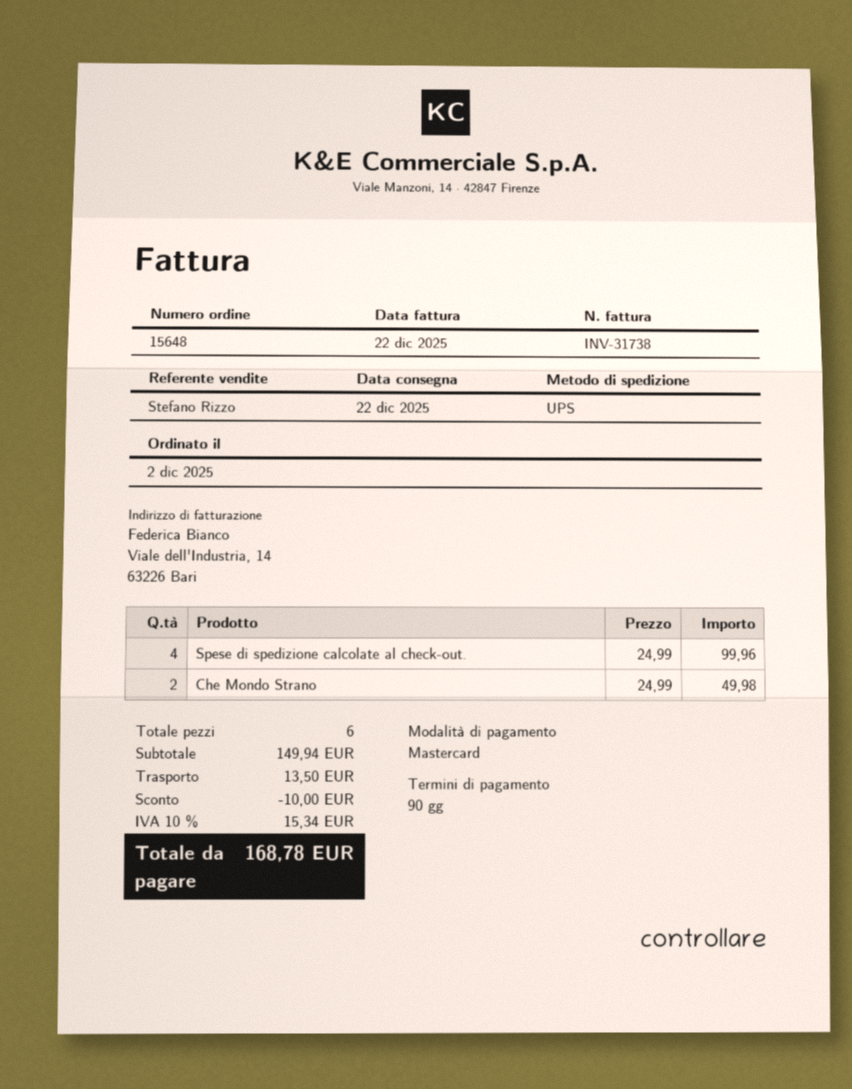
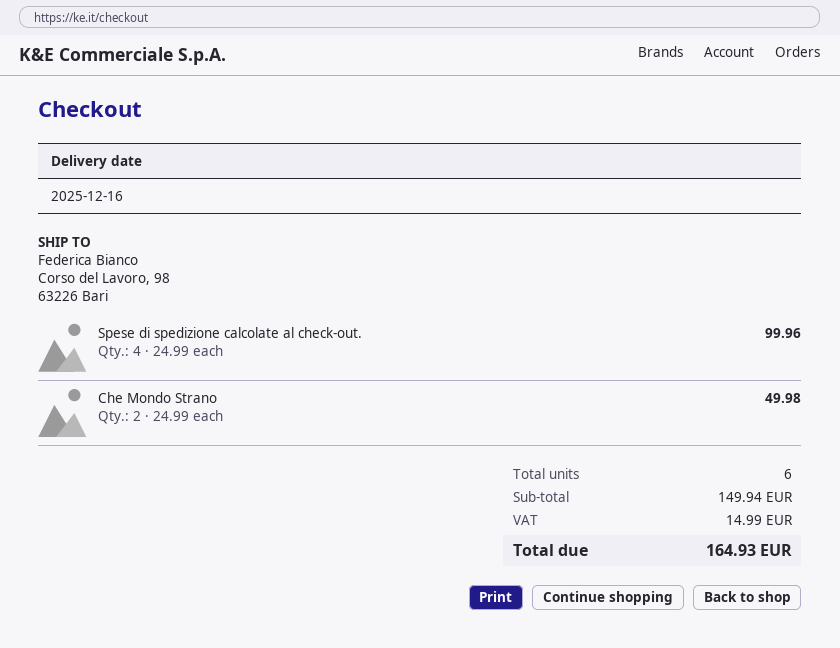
delivery date: 2025-12-22 -> 2025-12-16
discount: 10.00 -> none
shipping: 13.50 -> none
tax: 15.34 -> 14.99
total: 168.78 -> 164.93

